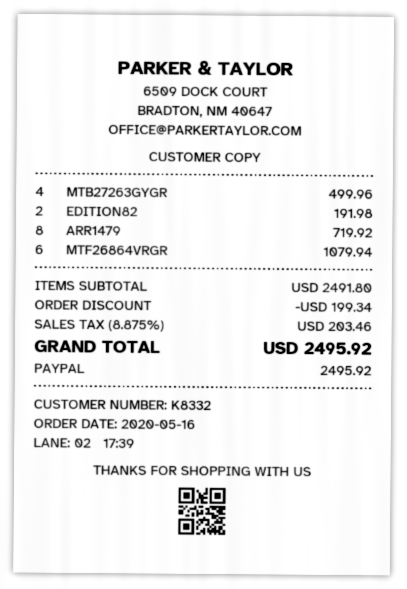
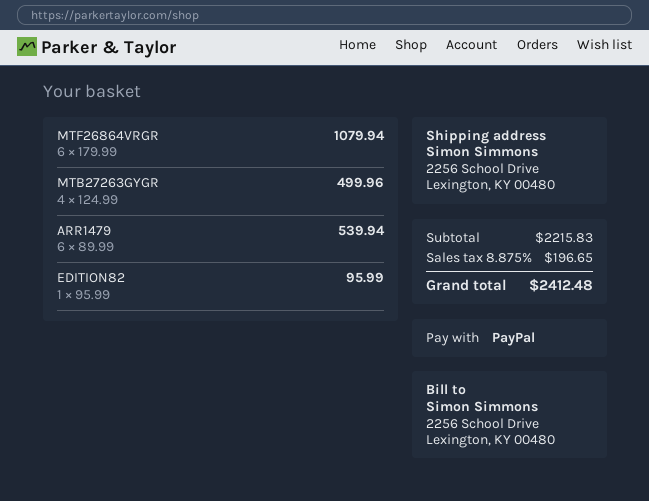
EDITION82: 2 for 191.98 -> 1 for 95.99
ARR1479: 8 for 719.92 -> 6 for 539.94
subtotal: 2491.80 -> 2215.83
discount: 199.34 -> none
tax: 8.875% = 203.46 -> 8.875% = 196.65
total: 2495.92 -> 2412.48

